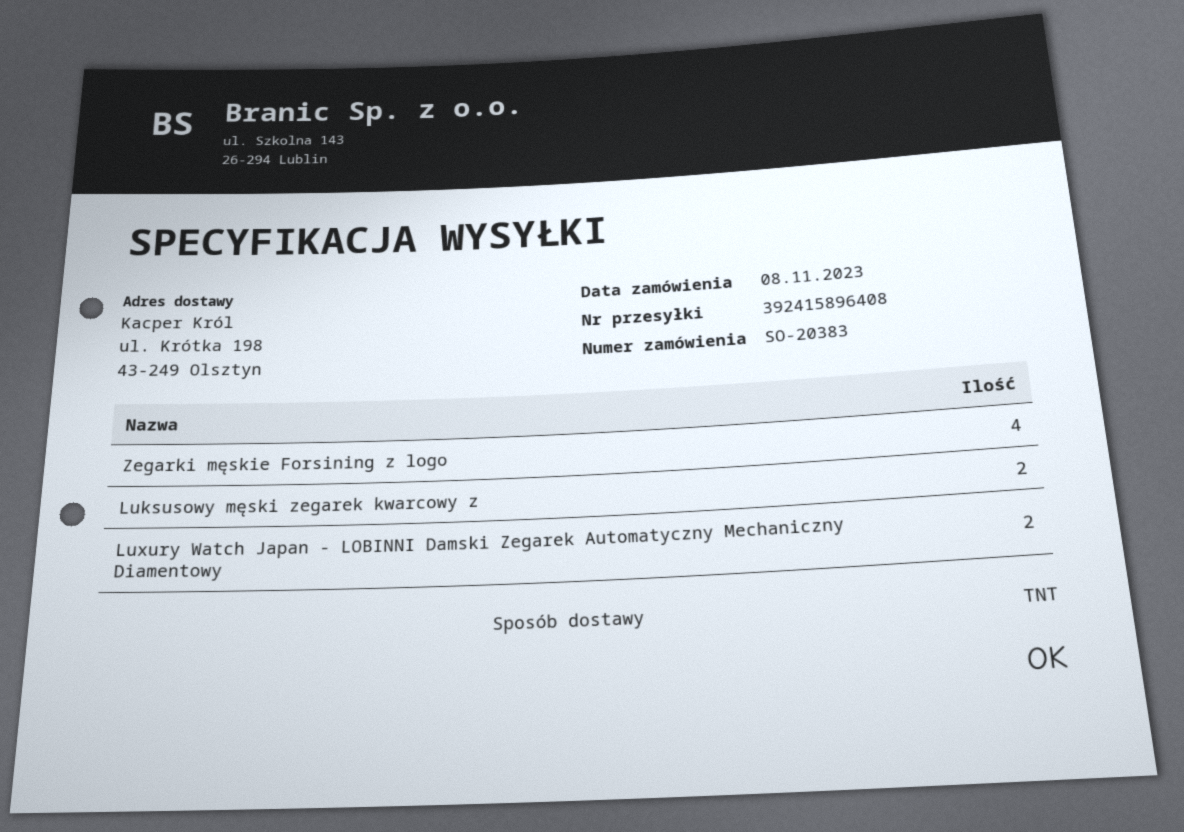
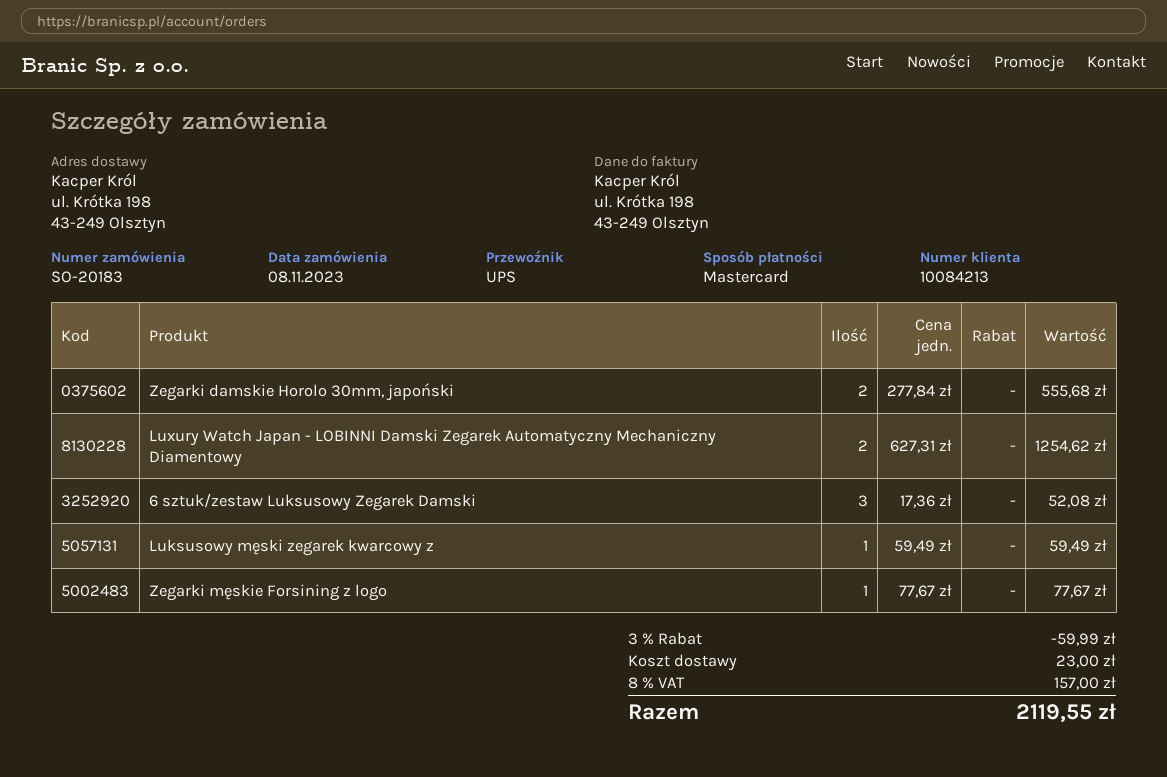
order number: SO-20383 -> SO-20183
shipping method: TNT -> UPS
Zegarki męskie Forsining z logo: 4 -> 1
Luksusowy męski zegarek kwarcowy z: 2 -> 1
Zegarki damskie Horolo 30mm, japoński: none -> 2
6 sztuk/zestaw Luksusowy Zegarek Damski: none -> 3

